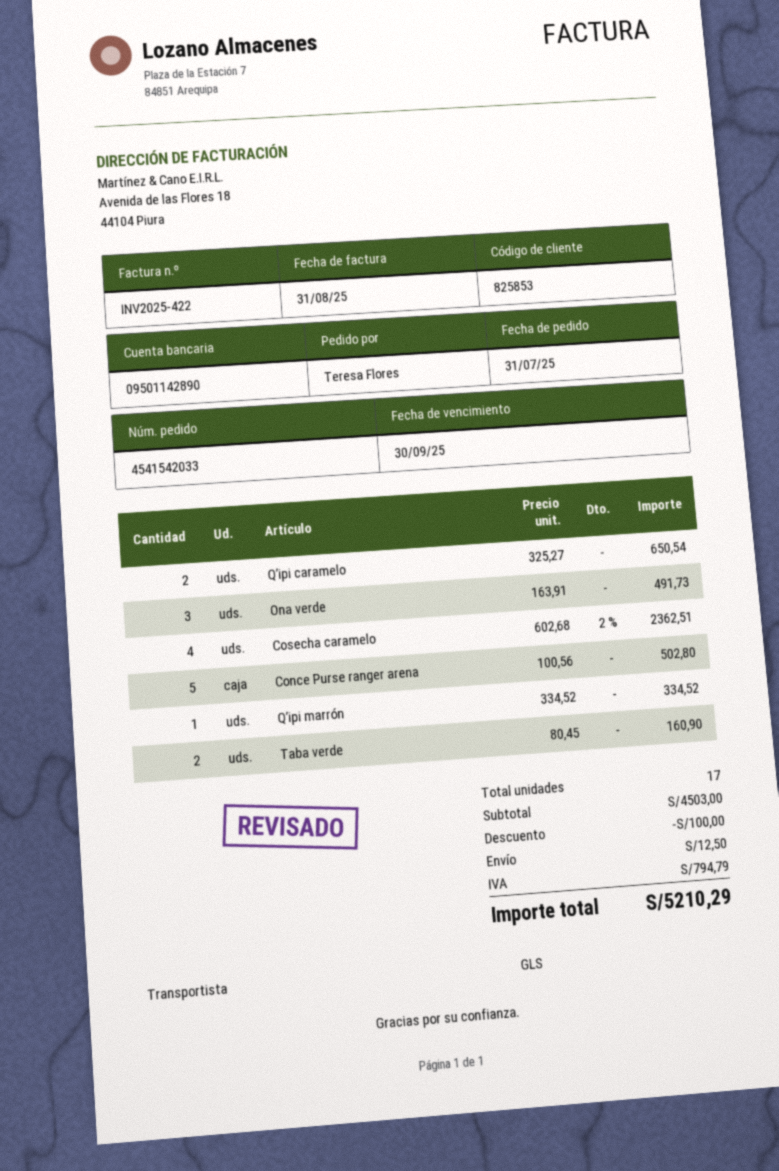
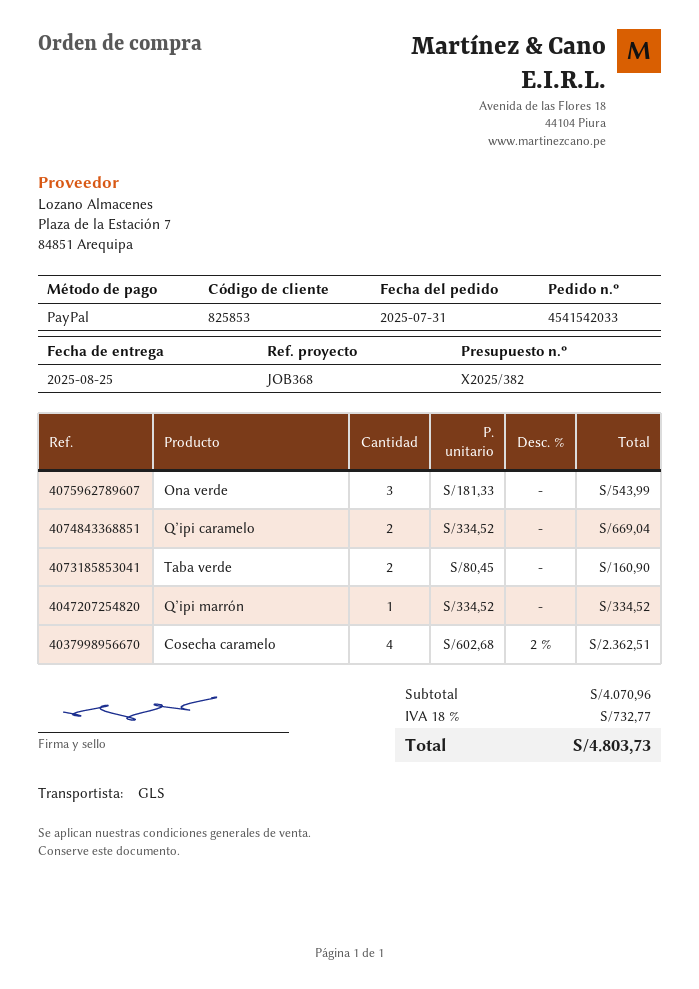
Q’ipi caramelo: 2 x 325.27 = 650.54 -> 2 x 334.52 = 669.04
Ona verde: 3 x 163.91 = 491.73 -> 3 x 181.33 = 543.99
Conce Purse ranger arena: 5 x 100.56 = 502.80 -> none
subtotal: 4503.00 -> 4070.96
discount: 100.00 -> none
shipping: 12.50 -> none
tax: 794.79 -> 732.77
total: 5210.29 -> 4803.73

